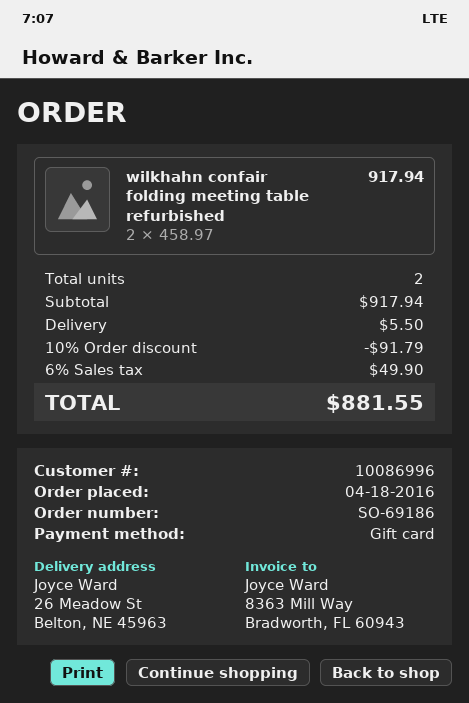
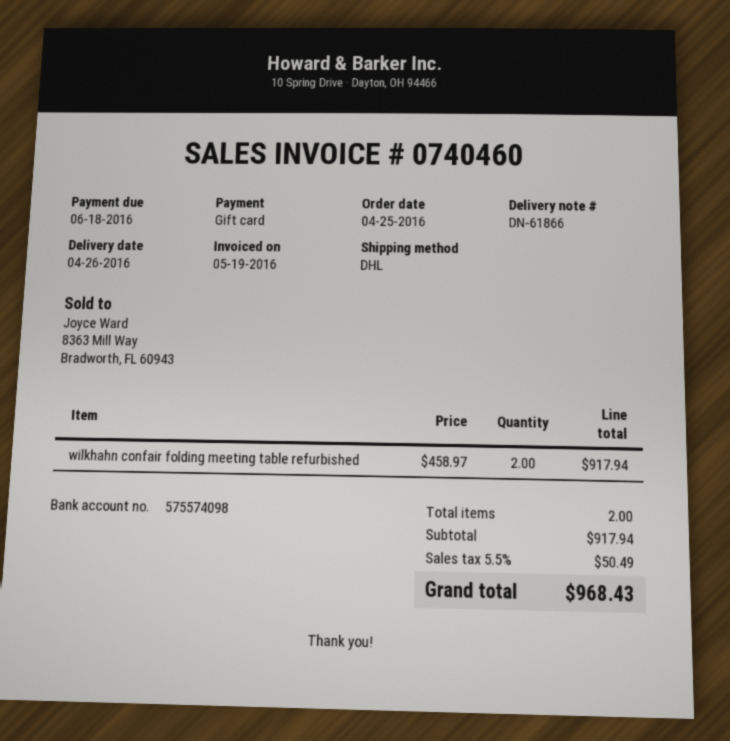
order date: 2016-04-18 -> 2016-04-25
discount: 10% = 91.79 -> none
shipping: 5.50 -> none
tax: 6% = 49.90 -> 5.5% = 50.49
total: 881.55 -> 968.43

